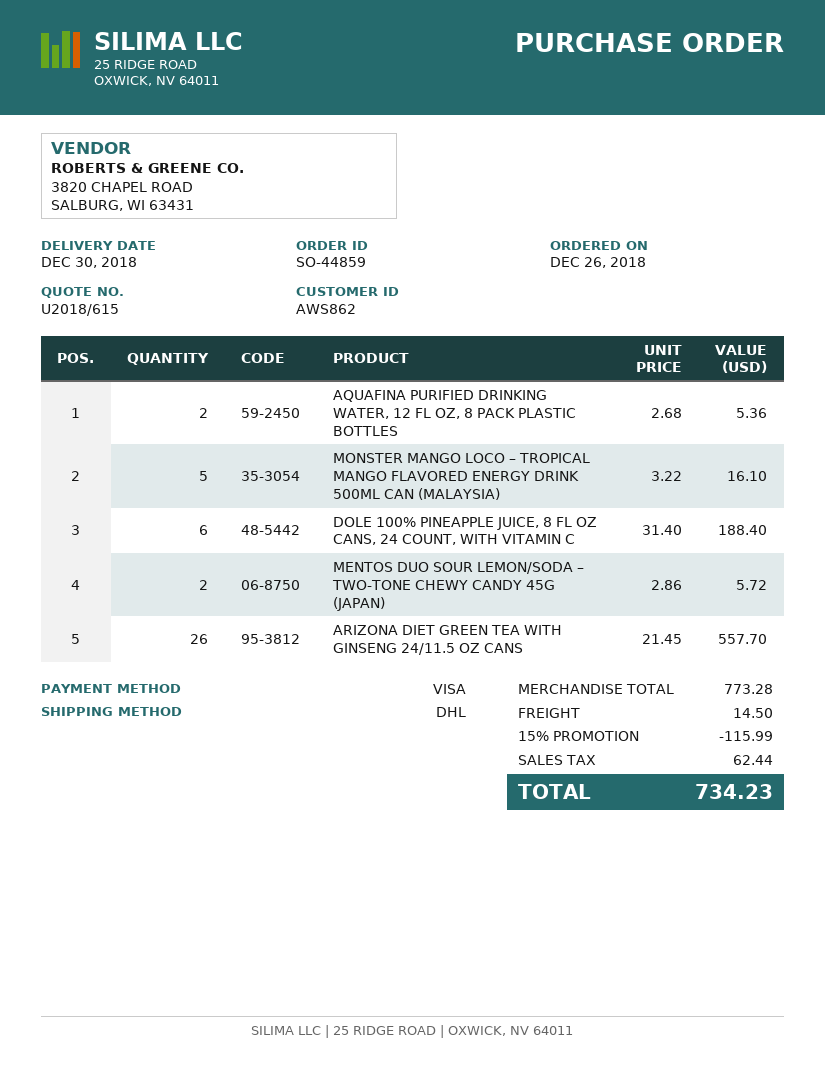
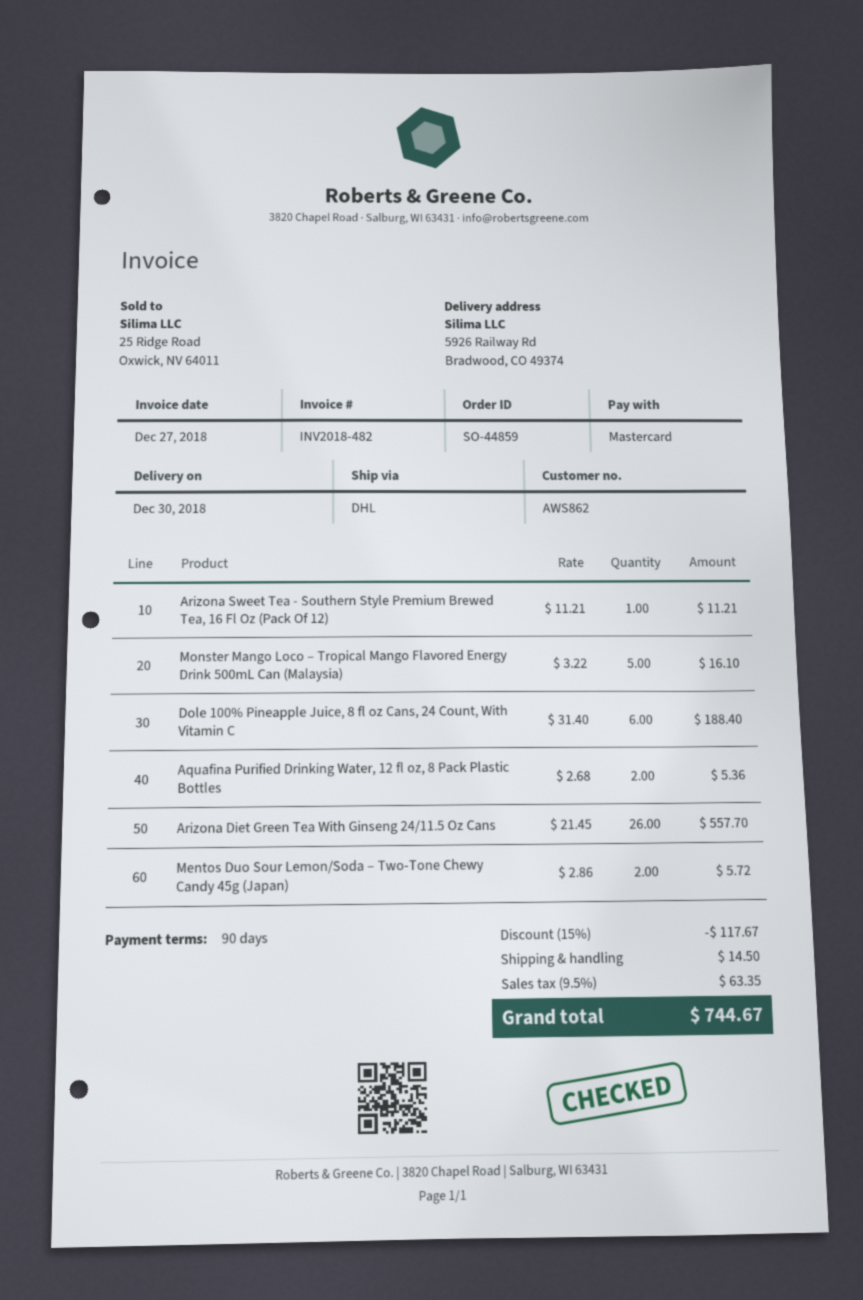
payment method: Visa -> Mastercard
Arizona Sweet Tea - Southern Style Premium Brewed Tea, 16 Fl Oz (Pack Of 12): none -> 1 x 11.21 = 11.21
discount: 15% = 115.99 -> 15% = 117.67
tax: 62.44 -> 63.35
total: 734.23 -> 744.67

